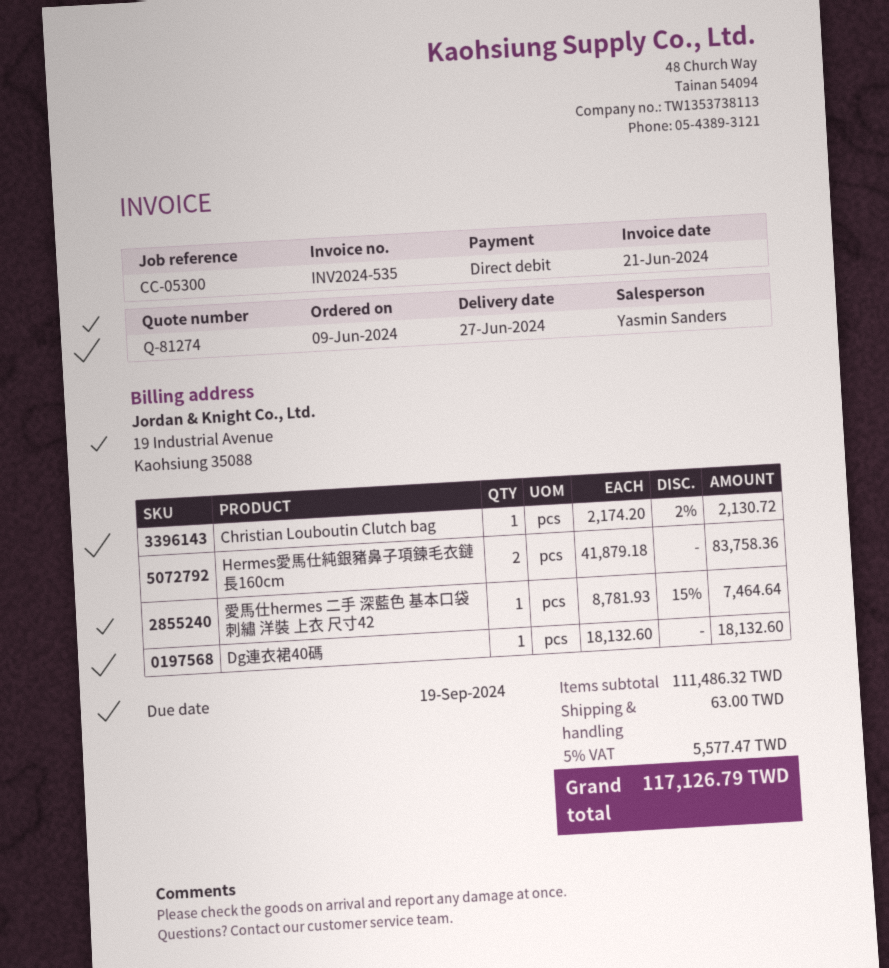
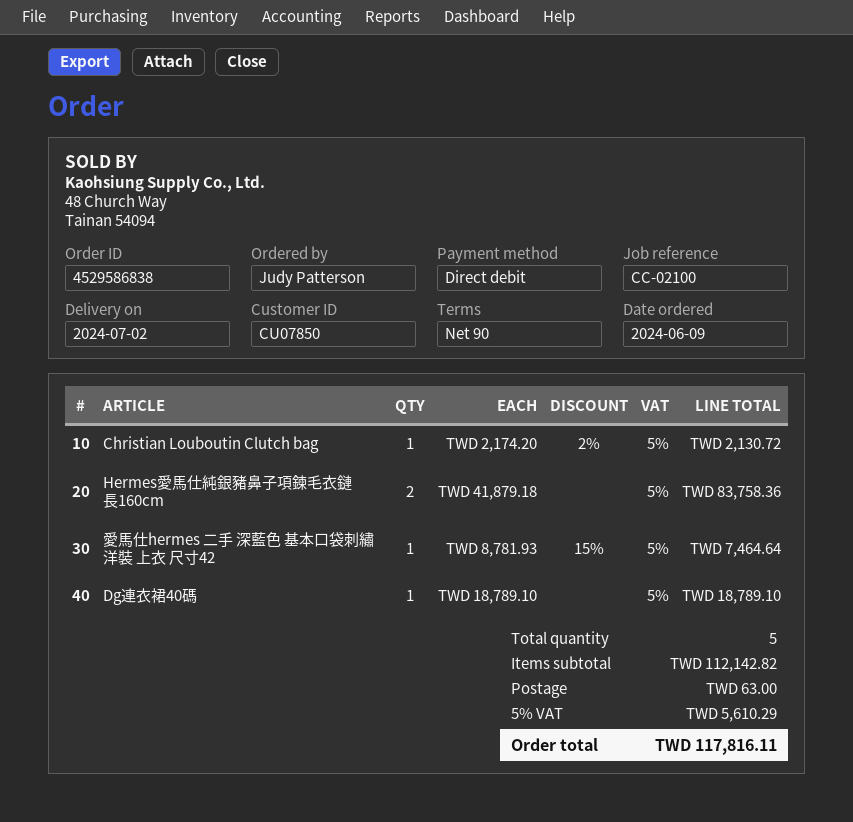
delivery date: 2024-06-27 -> 2024-07-02
reference: CC-05300 -> CC-02100
Dg連衣裙40碼: 1 x 18132.60 = 18132.60 -> 1 x 18789.10 = 18789.10
subtotal: 111486.32 -> 112142.82
tax: 5% = 5577.47 -> 5% = 5610.29
total: 117126.79 -> 117816.11

